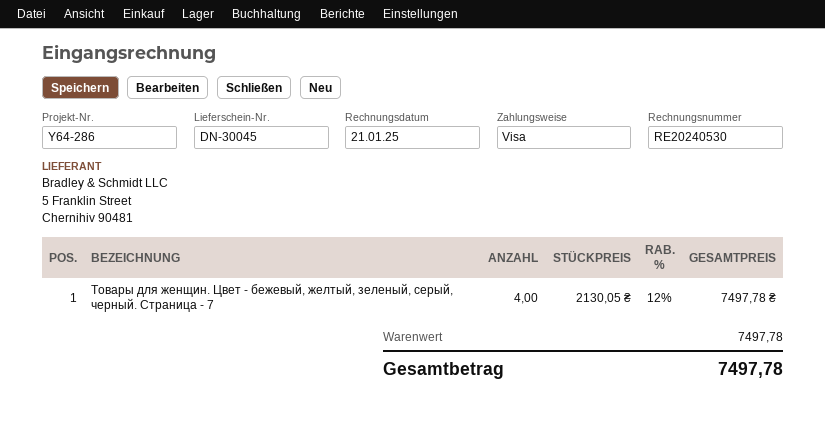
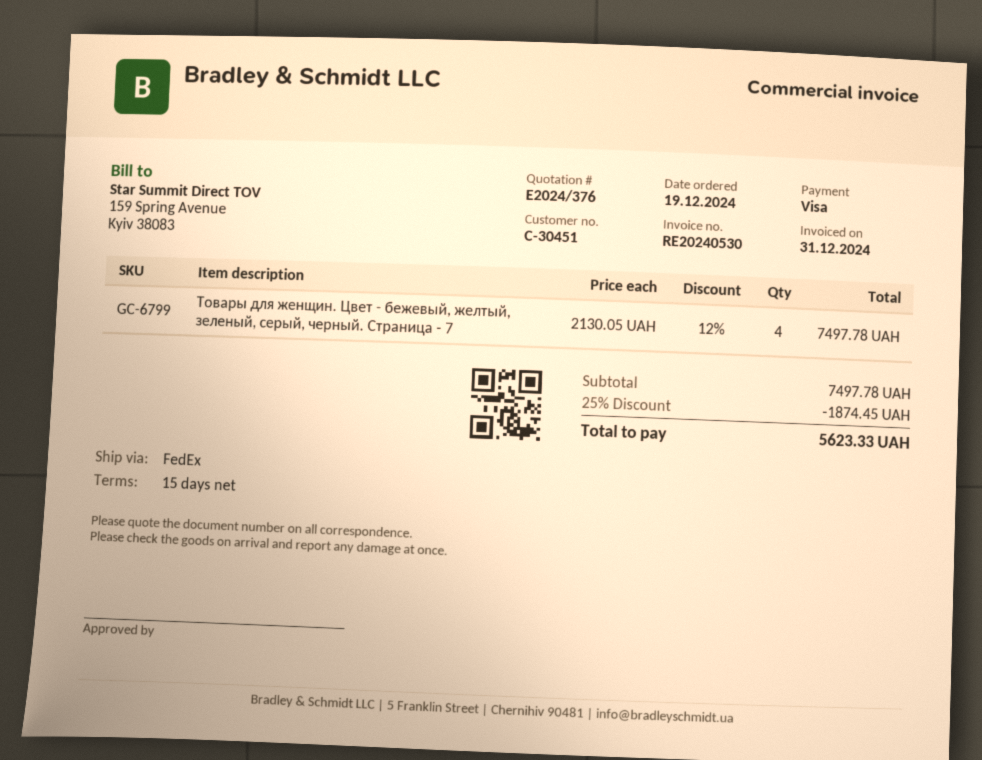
invoice date: 2025-01-21 -> 2024-12-31
discount: none -> 25% = 1874.45
total: 7497.78 -> 5623.33

